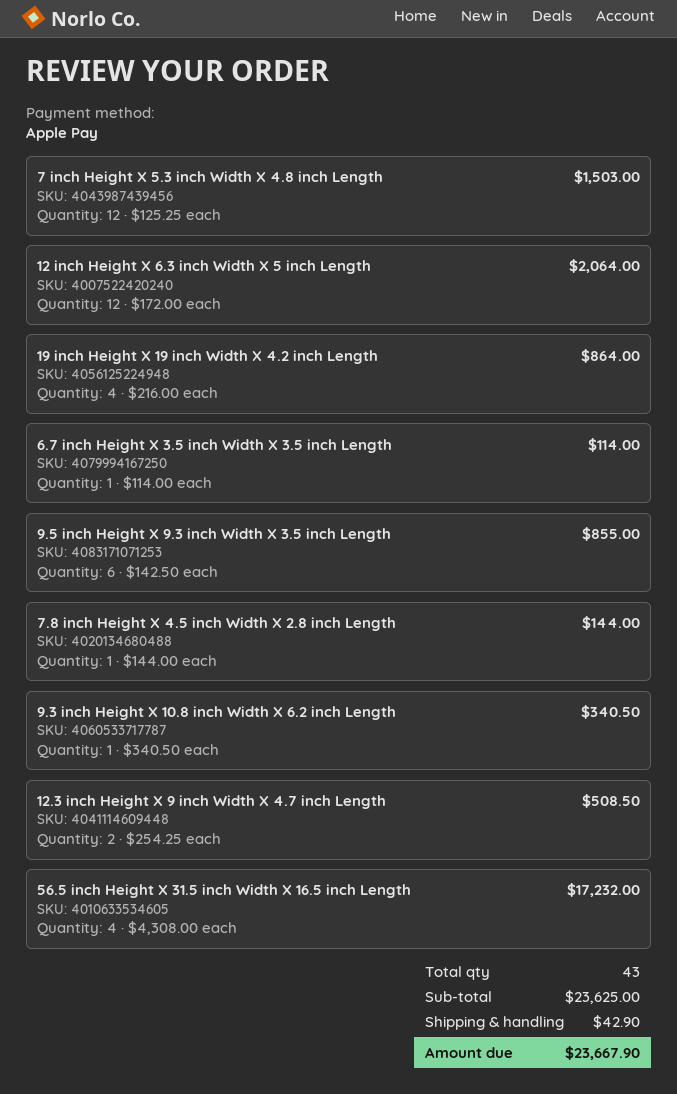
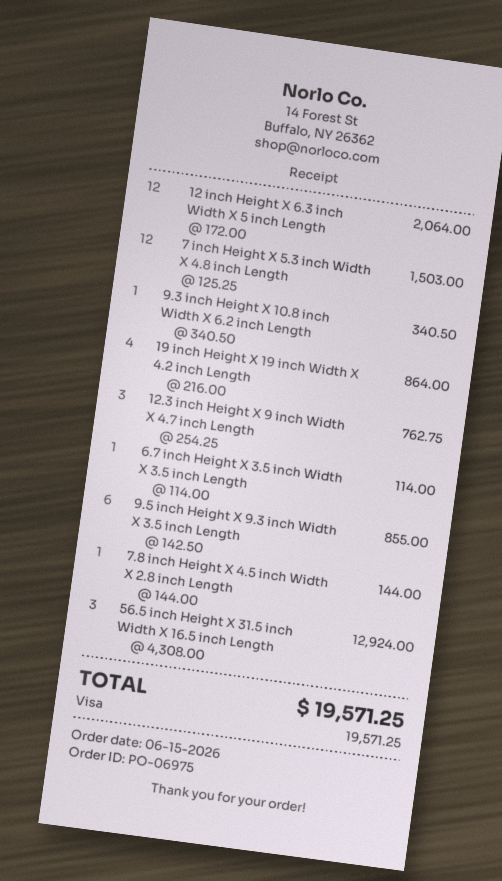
payment method: Apple Pay -> Visa
12.3 inch Height X 9 inch Width X 4.7 inch Length: 2 x 254.25 = 508.50 -> 3 x 254.25 = 762.75
56.5 inch Height X 31.5 inch Width X 16.5 inch Length: 4 x 4308.00 = 17232.00 -> 3 x 4308.00 = 12924.00
shipping: 42.90 -> none
total: 23667.90 -> 19571.25

